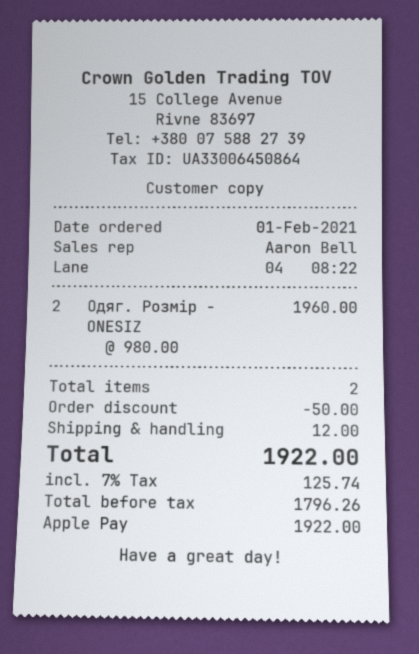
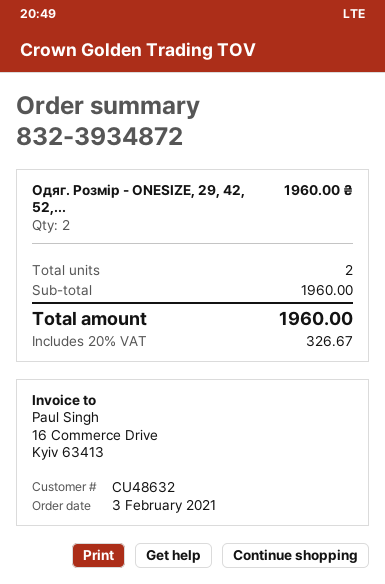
order date: 2021-02-01 -> 2021-02-03
discount: 50.00 -> none
shipping: 12.00 -> none
tax: 7% = 125.74 -> 20% = 326.67
total: 1922.00 -> 1960.00

